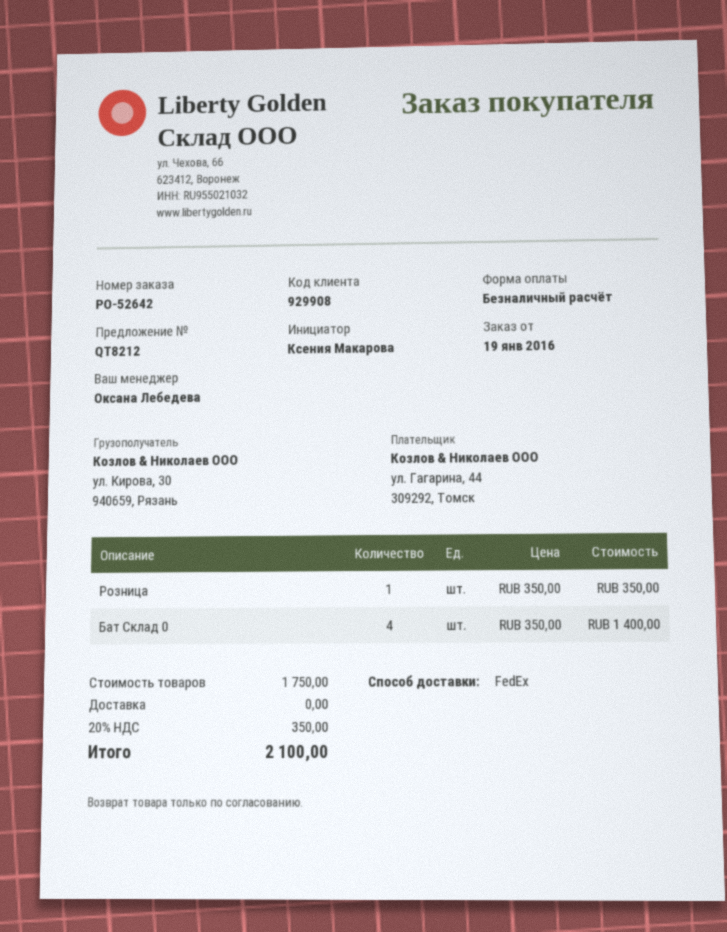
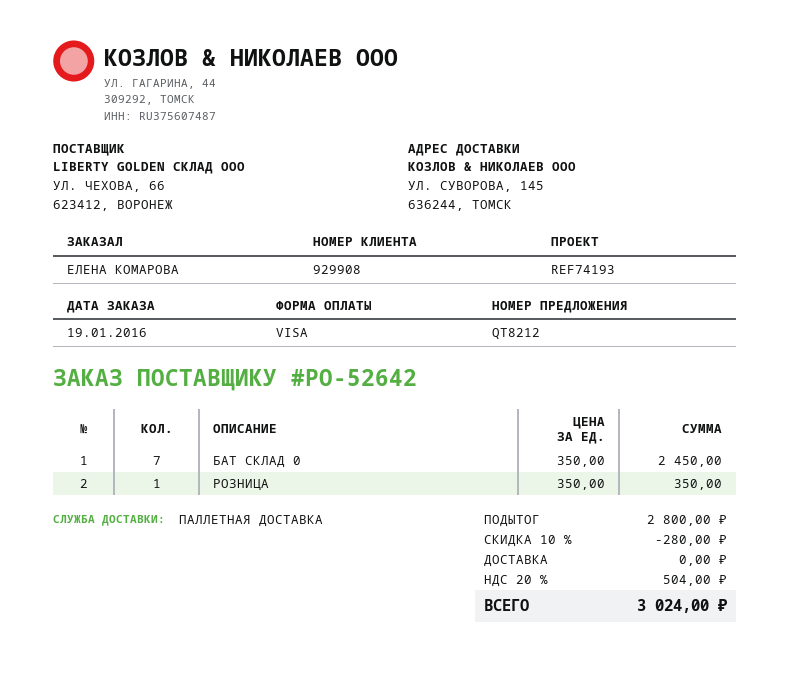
ordered by: Ксения Макарова -> ЕЛЕНА КОМАРОВА
payment method: bank transfer -> Visa
shipping method: FedEx -> pallet freight
ship to: ул. Кирова, 30, 940659, Рязань -> УЛ. СУВОРОВА, 145, 636244, ТОМСК
Бат Склад 0: 4 x 350.00 = 1400.00 -> 7 x 350.00 = 2450.00
subtotal: 1750.00 -> 2800.00
discount: none -> 10% = 280.00
tax: 20% = 350.00 -> 20% = 504.00
total: 2100.00 -> 3024.00

